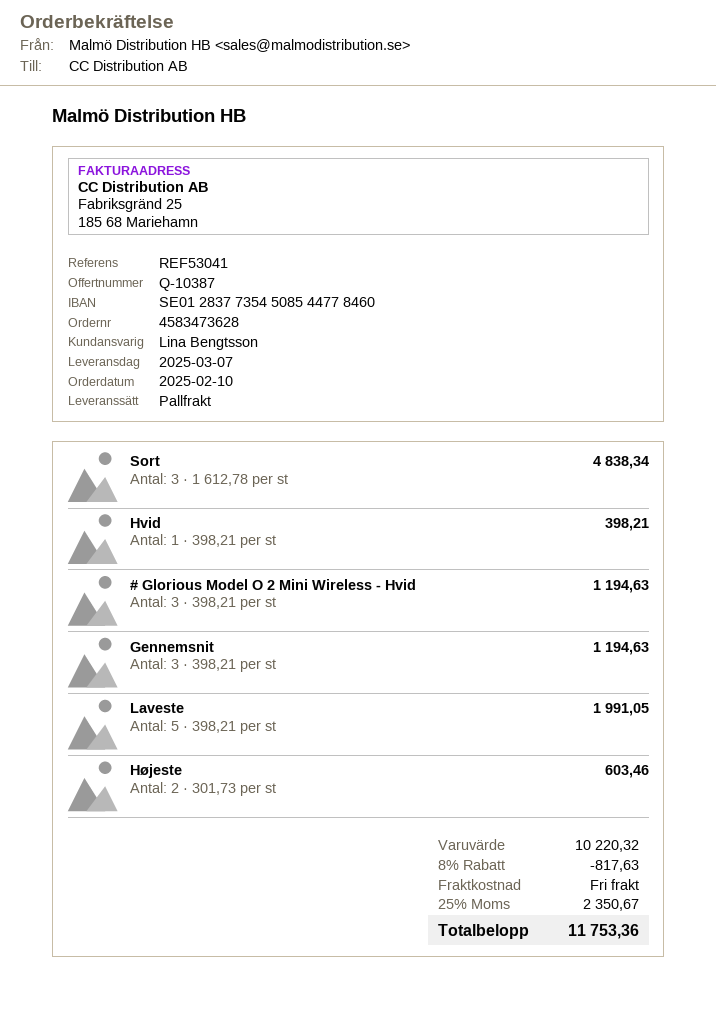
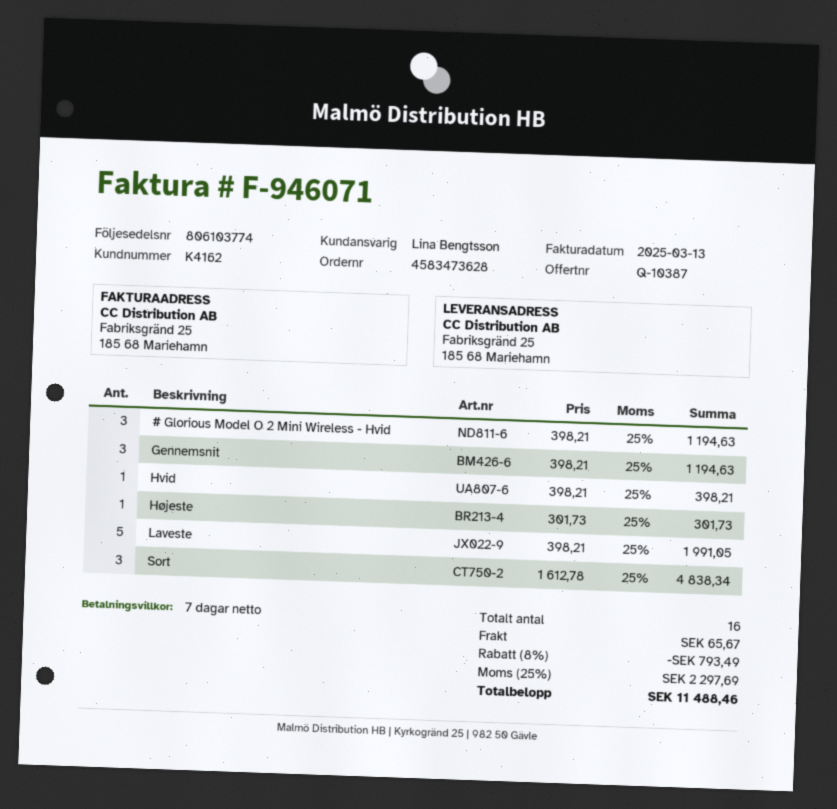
Højeste: 2 x 301.73 = 603.46 -> 1 x 301.73 = 301.73
discount: 8% = 817.63 -> 8% = 793.49
shipping: 0.00 -> 65.67
tax: 25% = 2350.67 -> 25% = 2297.69
total: 11753.36 -> 11488.46

